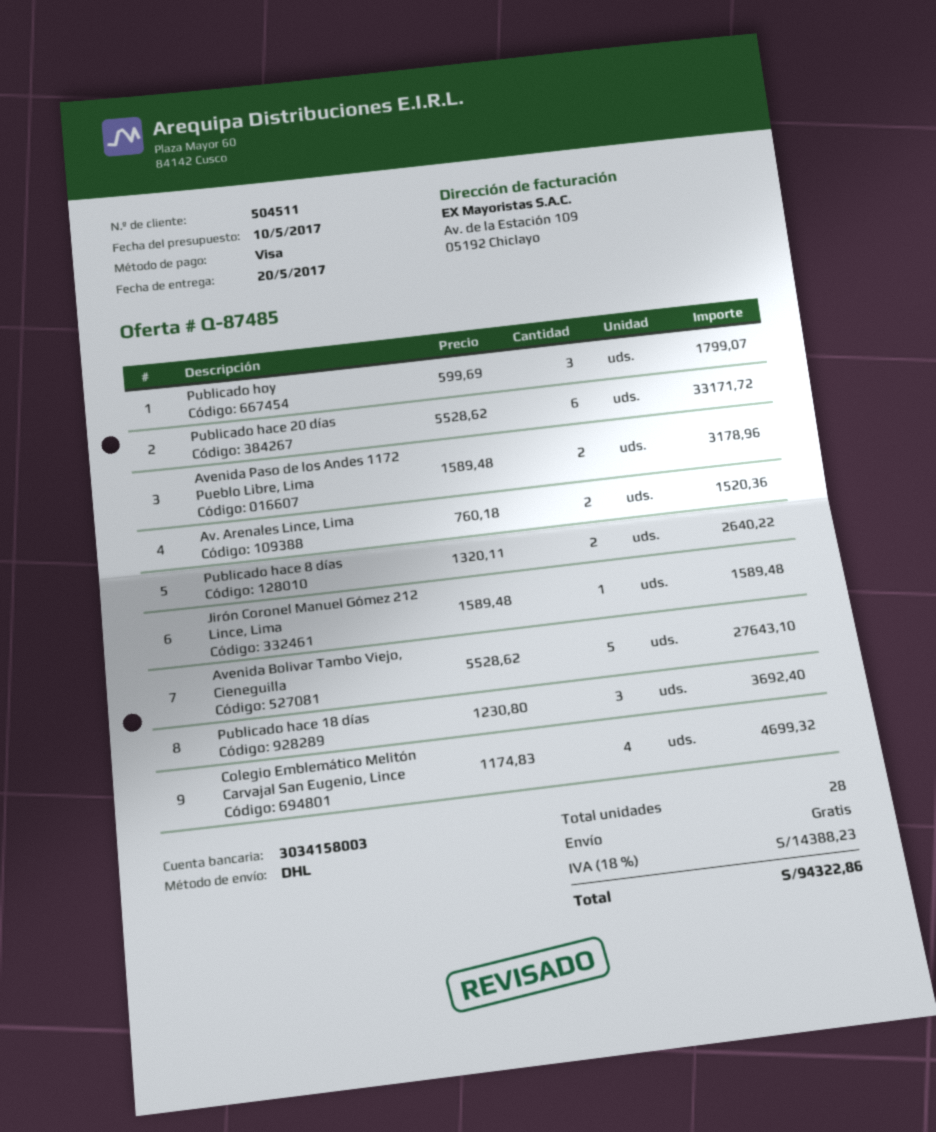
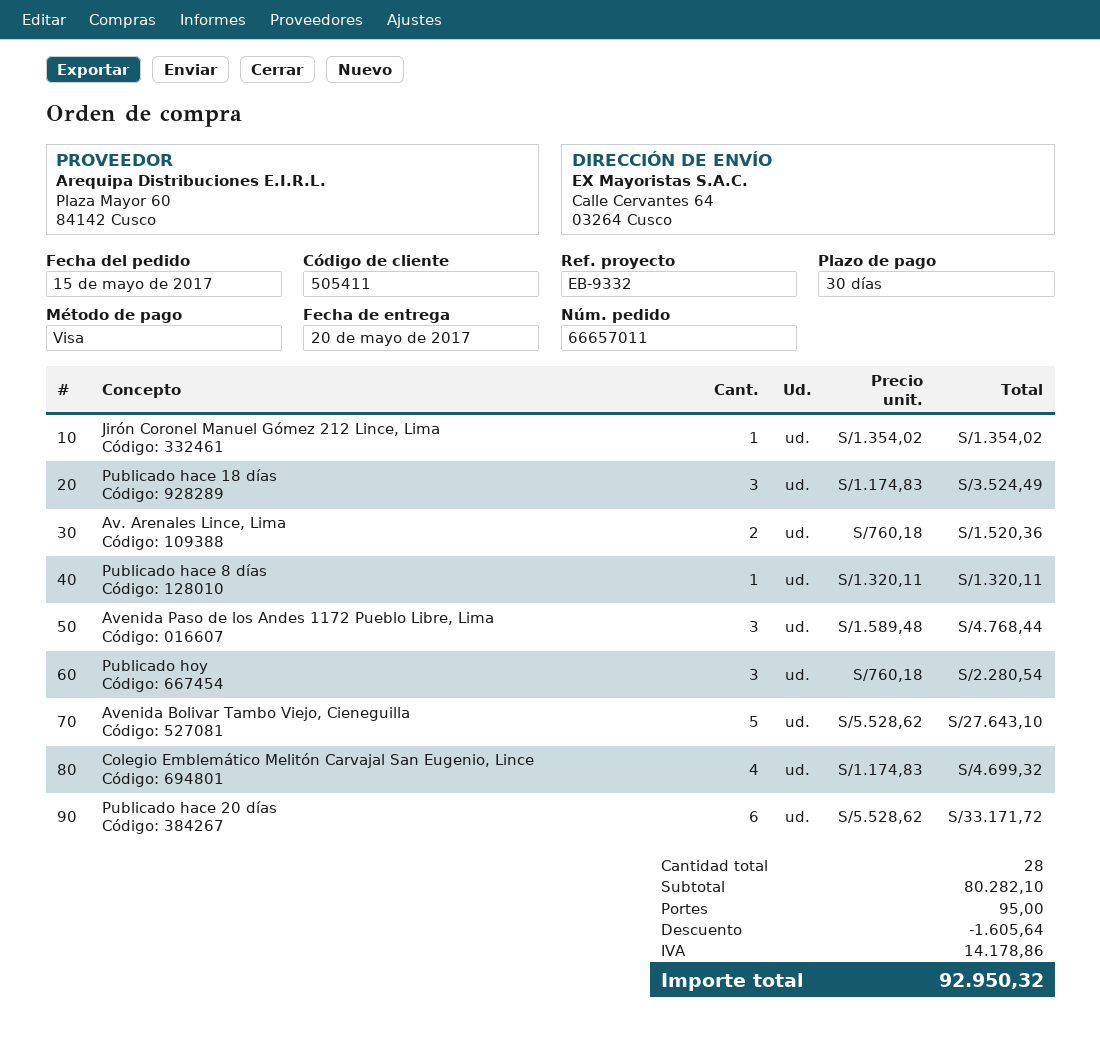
customer number: 504511 -> 505411
Publicado hoy: 3 x 599.69 = 1799.07 -> 3 x 760.18 = 2280.54
Avenida Paso de los Andes 1172 Pueblo Libre, Lima: 2 x 1589.48 = 3178.96 -> 3 x 1589.48 = 4768.44
Publicado hace 8 días: 2 x 1320.11 = 2640.22 -> 1 x 1320.11 = 1320.11
Jirón Coronel Manuel Gómez 212 Lince, Lima: 1 x 1589.48 = 1589.48 -> 1 x 1354.02 = 1354.02
Publicado hace 18 días: 3 x 1230.80 = 3692.40 -> 3 x 1174.83 = 3524.49
discount: none -> 1605.64
shipping: 0.00 -> 95.00
tax: 14388.23 -> 14178.86
total: 94322.86 -> 92950.32

